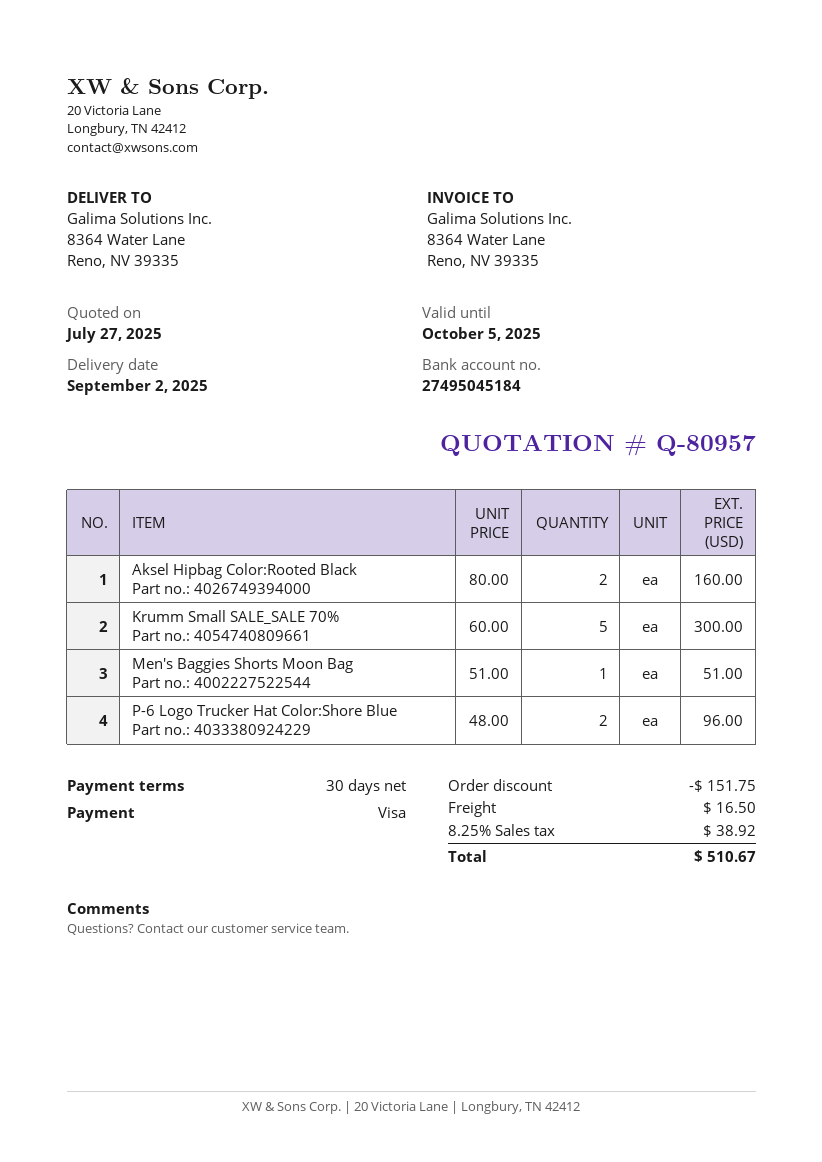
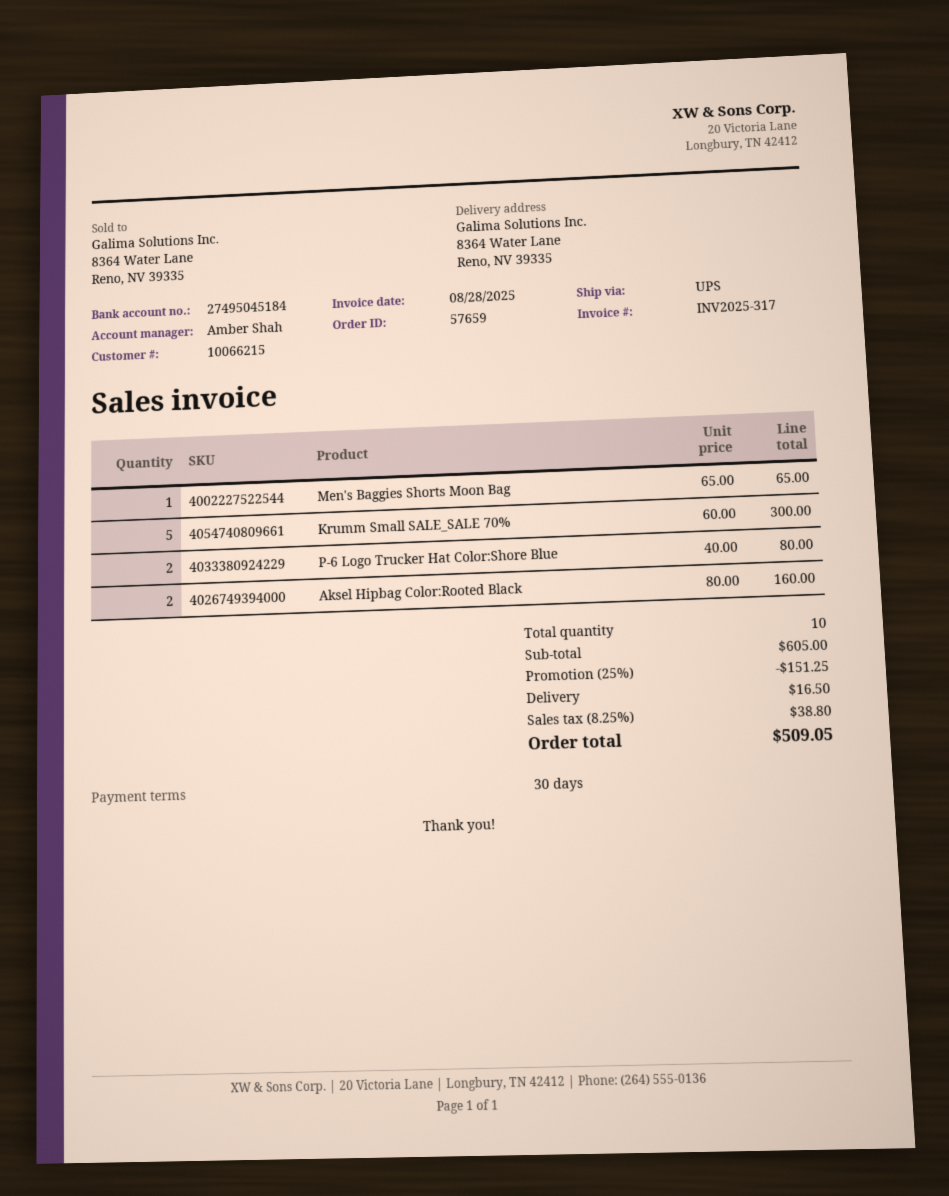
Men's Baggies Shorts Moon Bag: 1 x 51.00 = 51.00 -> 1 x 65.00 = 65.00
P-6 Logo Trucker Hat Color:Shore Blue: 2 x 48.00 = 96.00 -> 2 x 40.00 = 80.00
discount: 151.75 -> 151.25
tax: 8.25% = 38.92 -> 8.25% = 38.80
total: 510.67 -> 509.05

